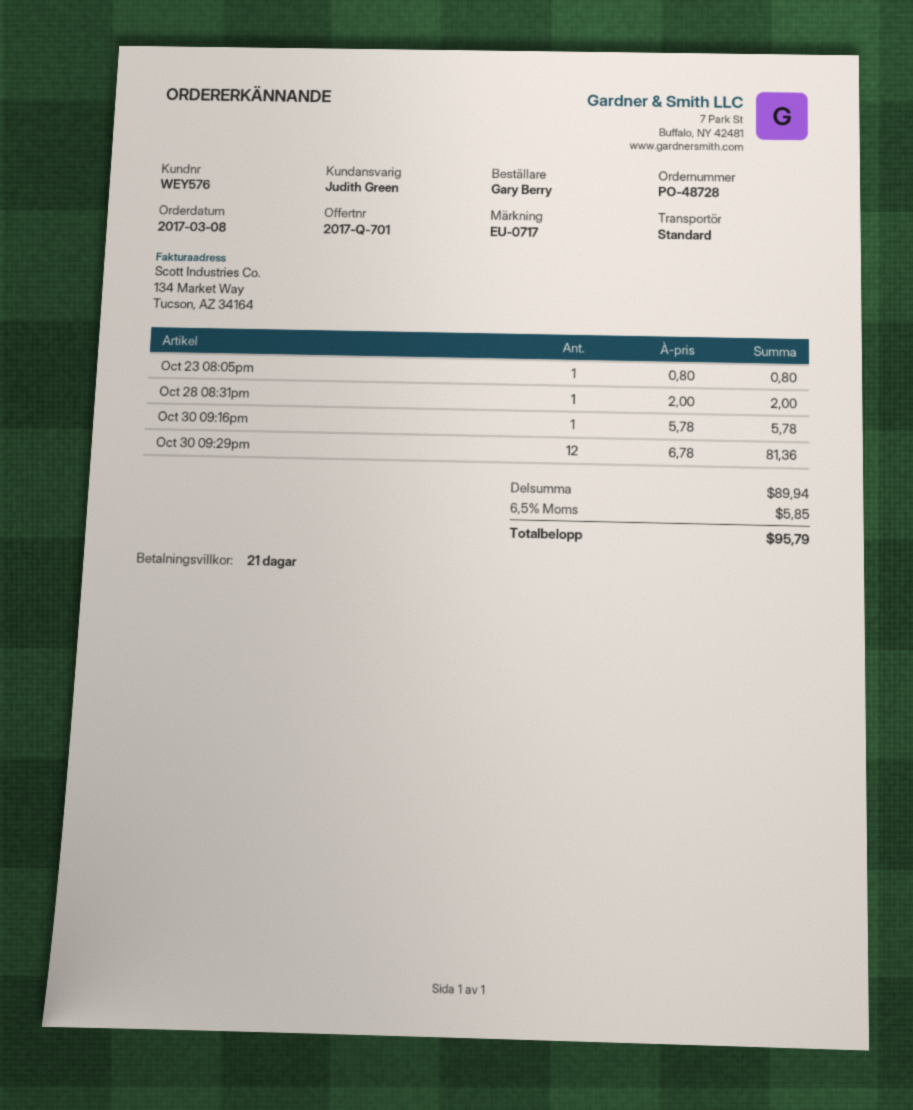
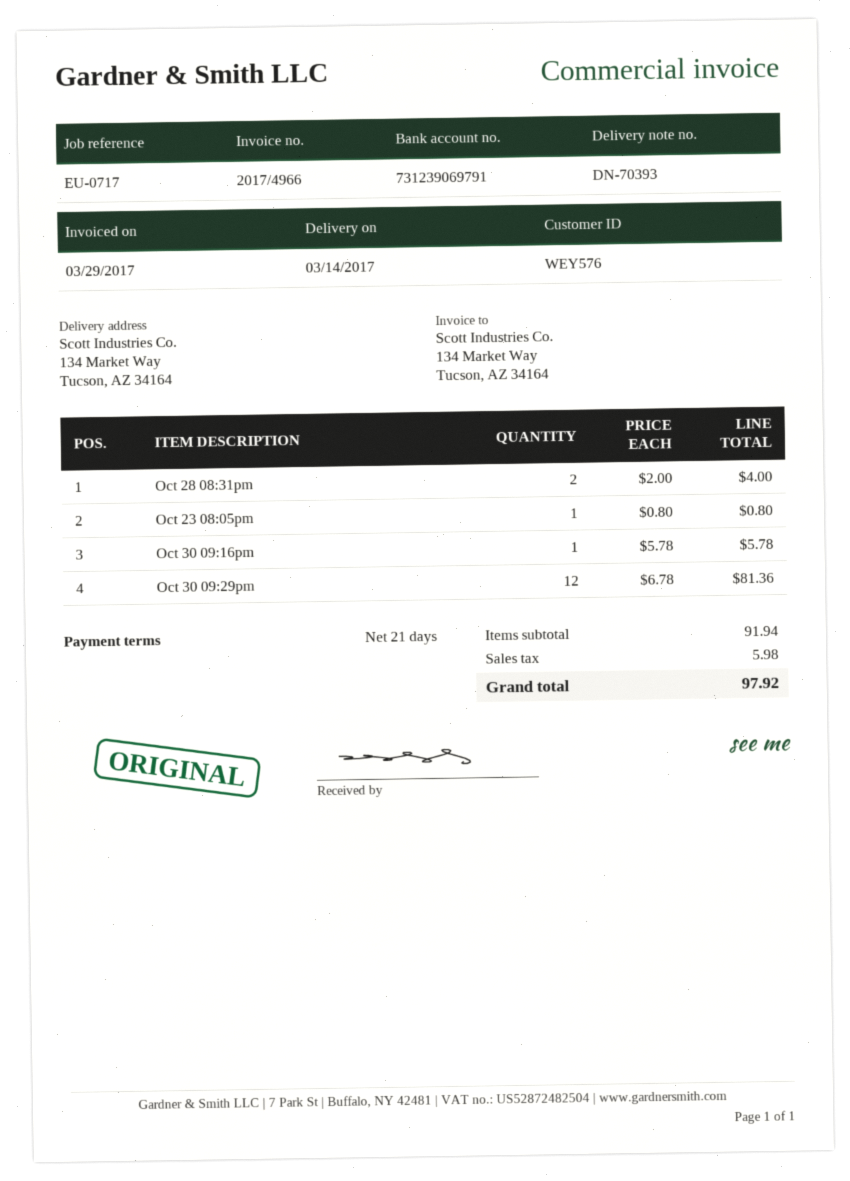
Oct 28 08:31pm: 1 x 2.00 = 2.00 -> 2 x 2.00 = 4.00
subtotal: 89.94 -> 91.94
tax: 5.85 -> 5.98
total: 95.79 -> 97.92

